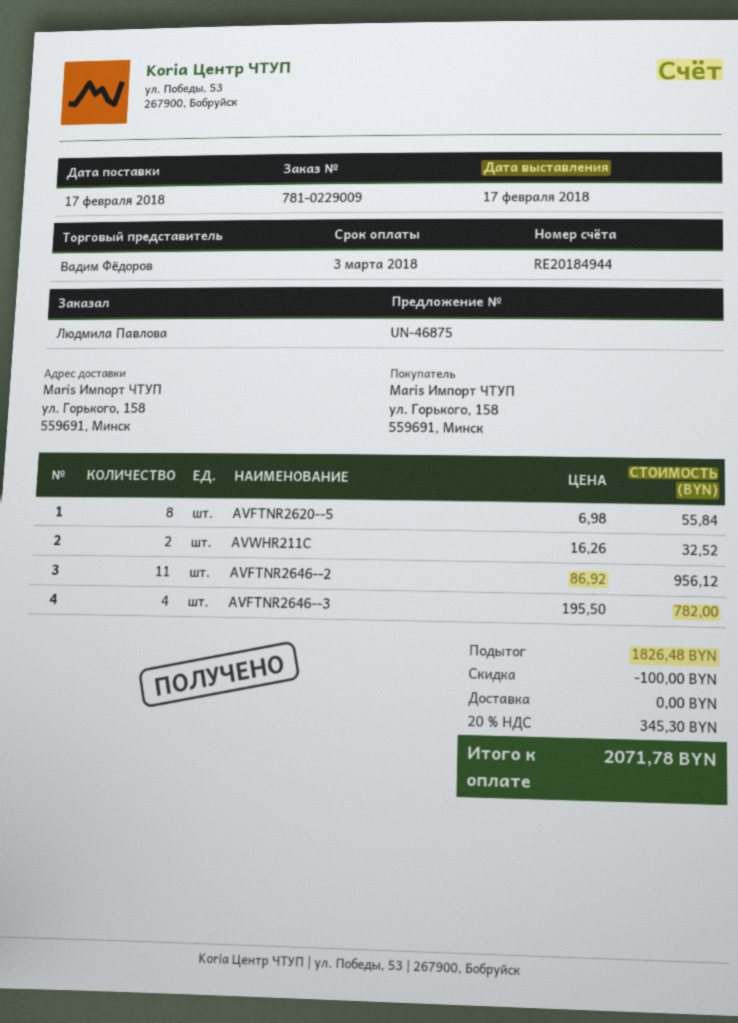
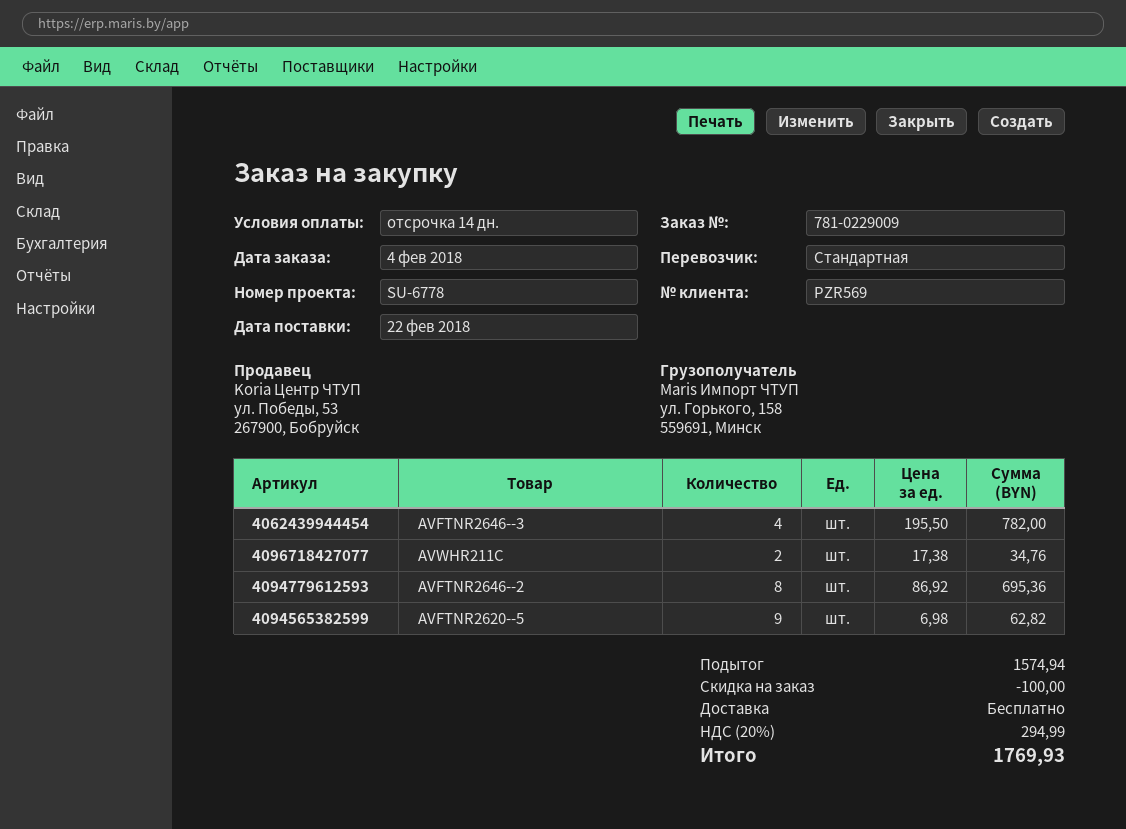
delivery date: 2018-02-17 -> 2018-02-22
AVFTNR2620--5: 8 x 6.98 = 55.84 -> 9 x 6.98 = 62.82
AVWHR211C: 2 x 16.26 = 32.52 -> 2 x 17.38 = 34.76
AVFTNR2646--2: 11 x 86.92 = 956.12 -> 8 x 86.92 = 695.36
subtotal: 1826.48 -> 1574.94
tax: 20% = 345.30 -> 20% = 294.99
total: 2071.78 -> 1769.93

